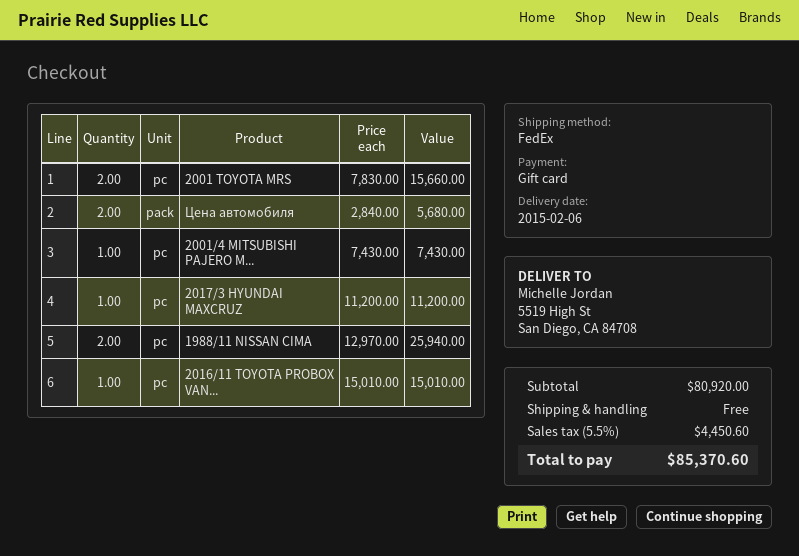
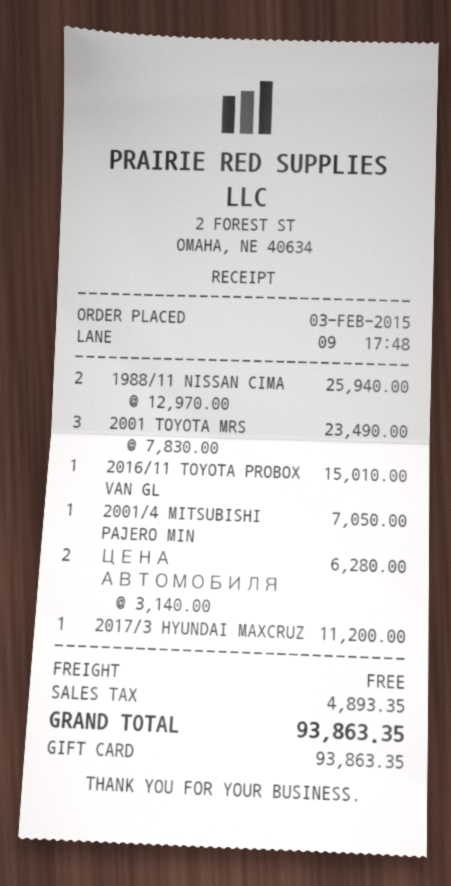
2001 TOYOTA MRS: 2 x 7830.00 = 15660.00 -> 3 x 7830.00 = 23490.00
Цена автомобиля: 2 x 2840.00 = 5680.00 -> 2 x 3140.00 = 6280.00
2001/4 MITSUBISHI PAJERO M...: 1 x 7430.00 = 7430.00 -> 1 x 7050.00 = 7050.00
tax: 4450.60 -> 4893.35
total: 85370.60 -> 93863.35

